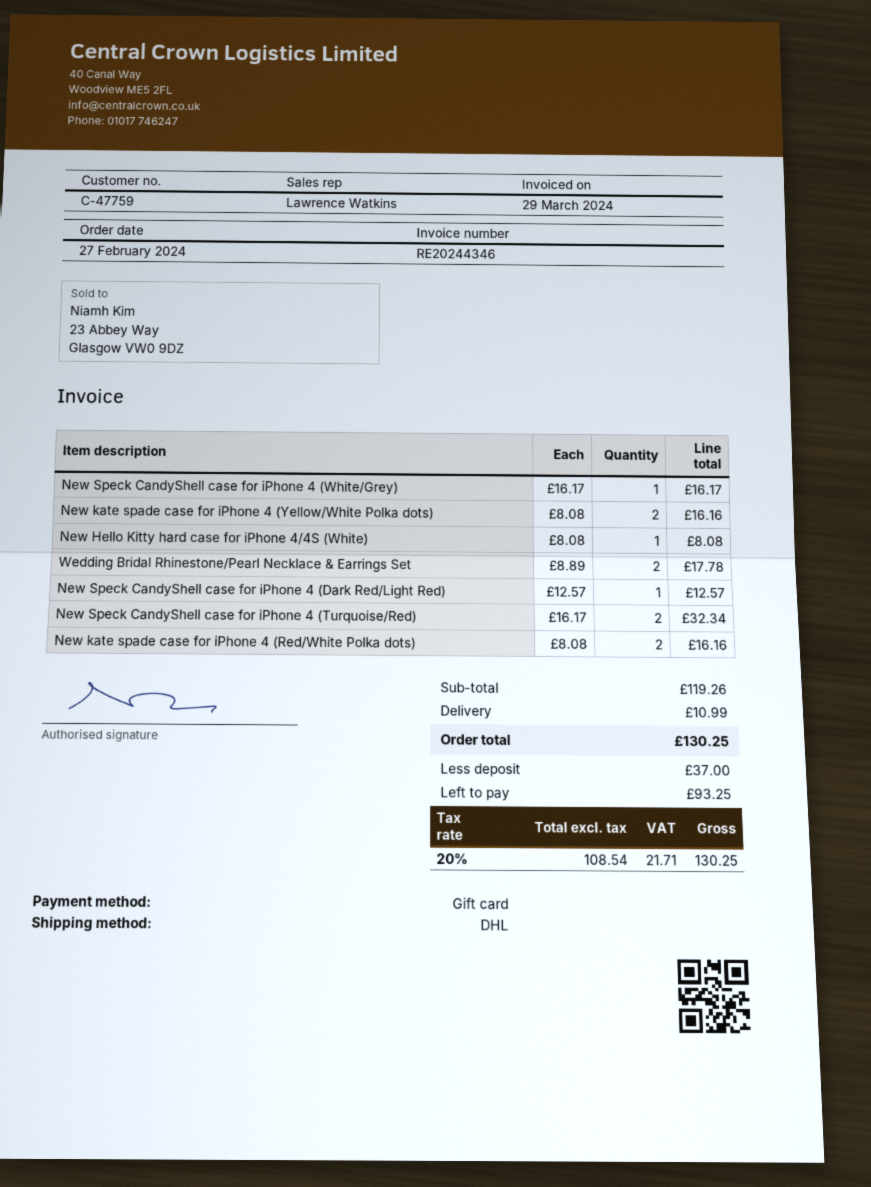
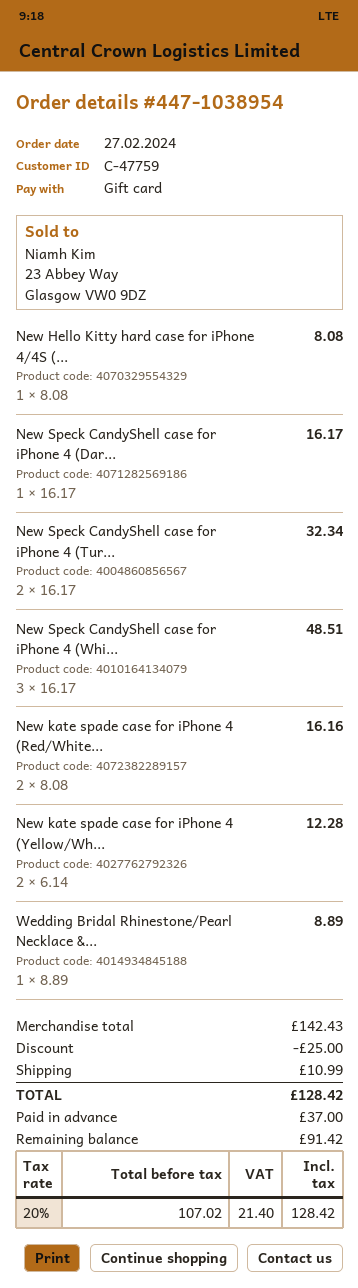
New Speck CandyShell case for iPhone 4 (White/Grey): 1 x 16.17 = 16.17 -> 3 x 16.17 = 48.51
New kate spade case for iPhone 4 (Yellow/White Polka dots): 2 x 8.08 = 16.16 -> 2 x 6.14 = 12.28
Wedding Bridal Rhinestone/Pearl Necklace & Earrings Set: 2 x 8.89 = 17.78 -> 1 x 8.89 = 8.89
New Speck CandyShell case for iPhone 4 (Dark Red/Light Red): 1 x 12.57 = 12.57 -> 1 x 16.17 = 16.17
subtotal: 119.26 -> 142.43
discount: none -> 25.00
net: 108.54 -> 107.02
tax: 20% = 21.71 -> 20% = 21.40
total: 130.25 -> 128.42
balance: 93.25 -> 91.42

